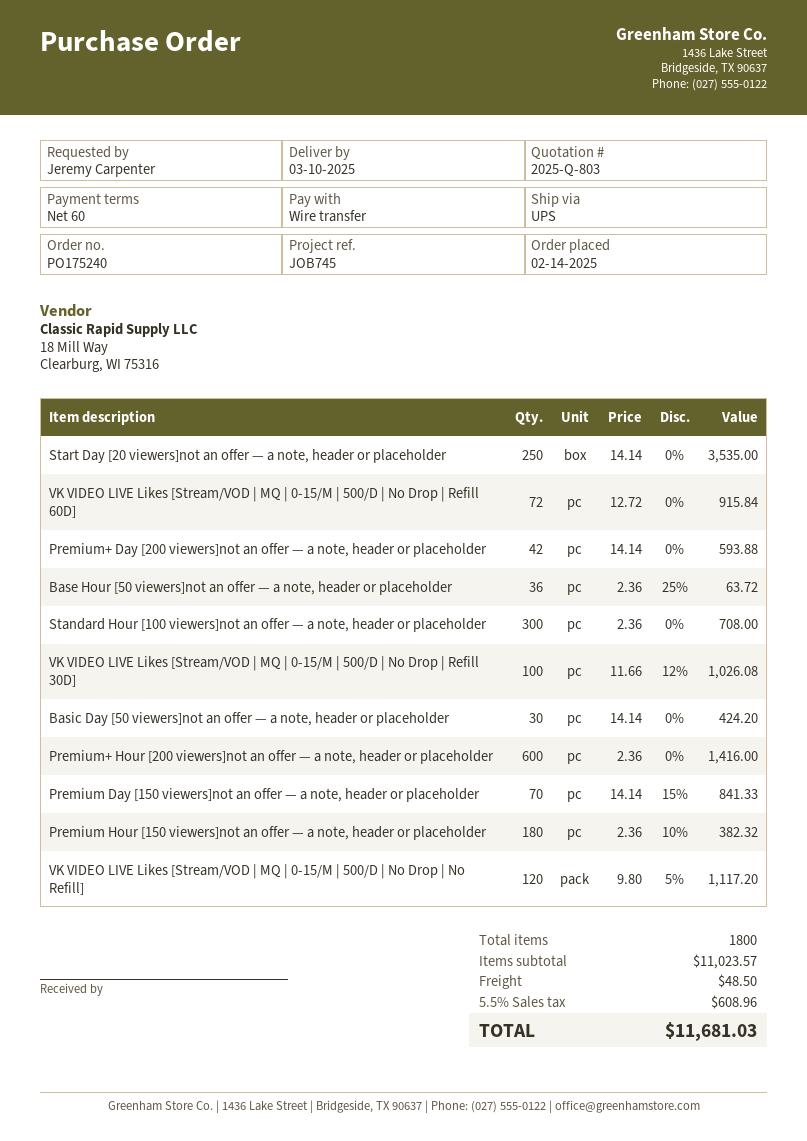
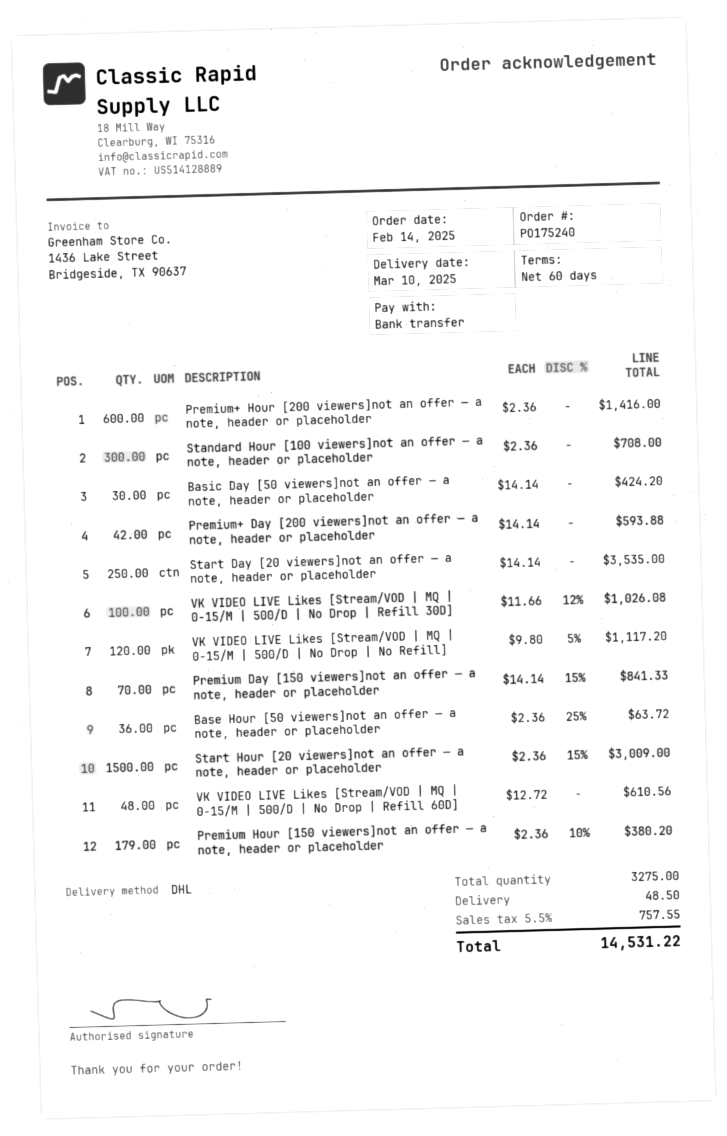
shipping method: UPS -> DHL
VK VIDEO LIVE Likes [Stream/VOD | MQ | 0-15/M | 500/D | No Drop | Refill 60D]: 72 x 12.72 = 915.84 -> 48 x 12.72 = 610.56
Premium Hour [150 viewers]not an offer — a note, header or placeholder: 180 x 2.36 - 10% = 382.32 -> 179 x 2.36 - 10% = 380.20
Start Hour [20 viewers]not an offer — a note, header or placeholder: none -> 1500 x 2.36 - 15% = 3009.00
total quantity: 1800 -> 3275
tax: 5.5% = 608.96 -> 5.5% = 757.55
total: 11681.03 -> 14531.22

